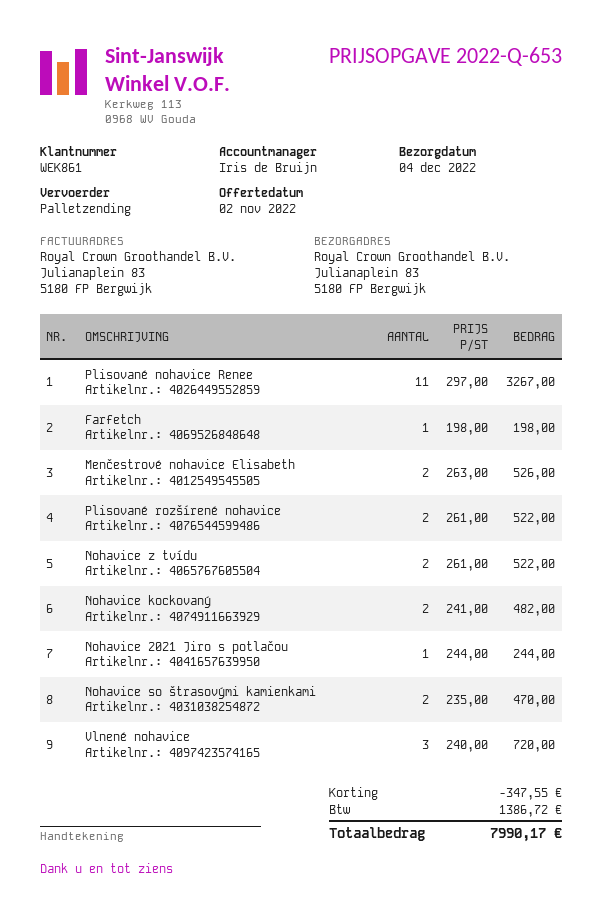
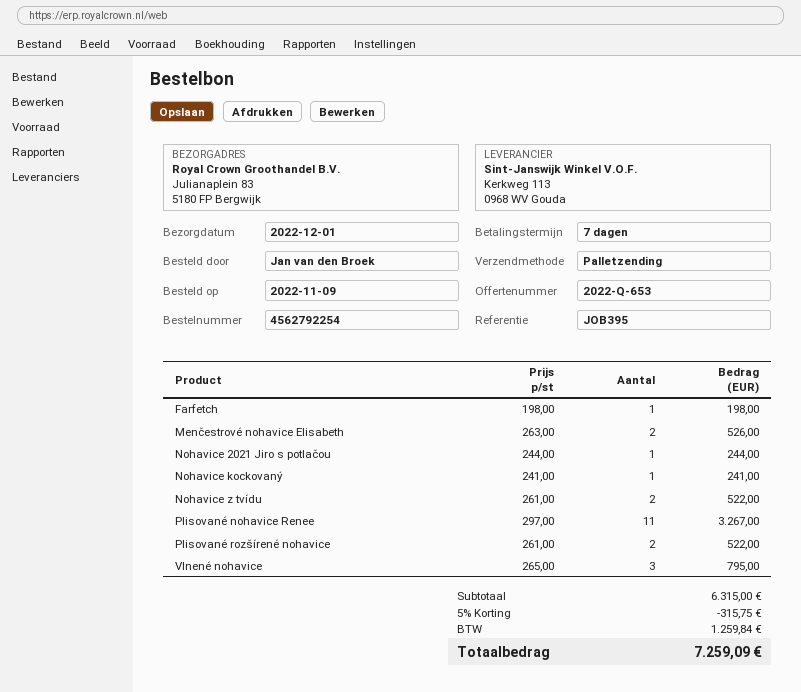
delivery date: 2022-12-04 -> 2022-12-01
Nohavice kockovaný: 2 x 241.00 = 482.00 -> 1 x 241.00 = 241.00
Nohavice so štrasovými kamienkami: 2 x 235.00 = 470.00 -> none
Vlnené nohavice: 3 x 240.00 = 720.00 -> 3 x 265.00 = 795.00
discount: 347.55 -> 315.75
tax: 1386.72 -> 1259.84
total: 7990.17 -> 7259.09

